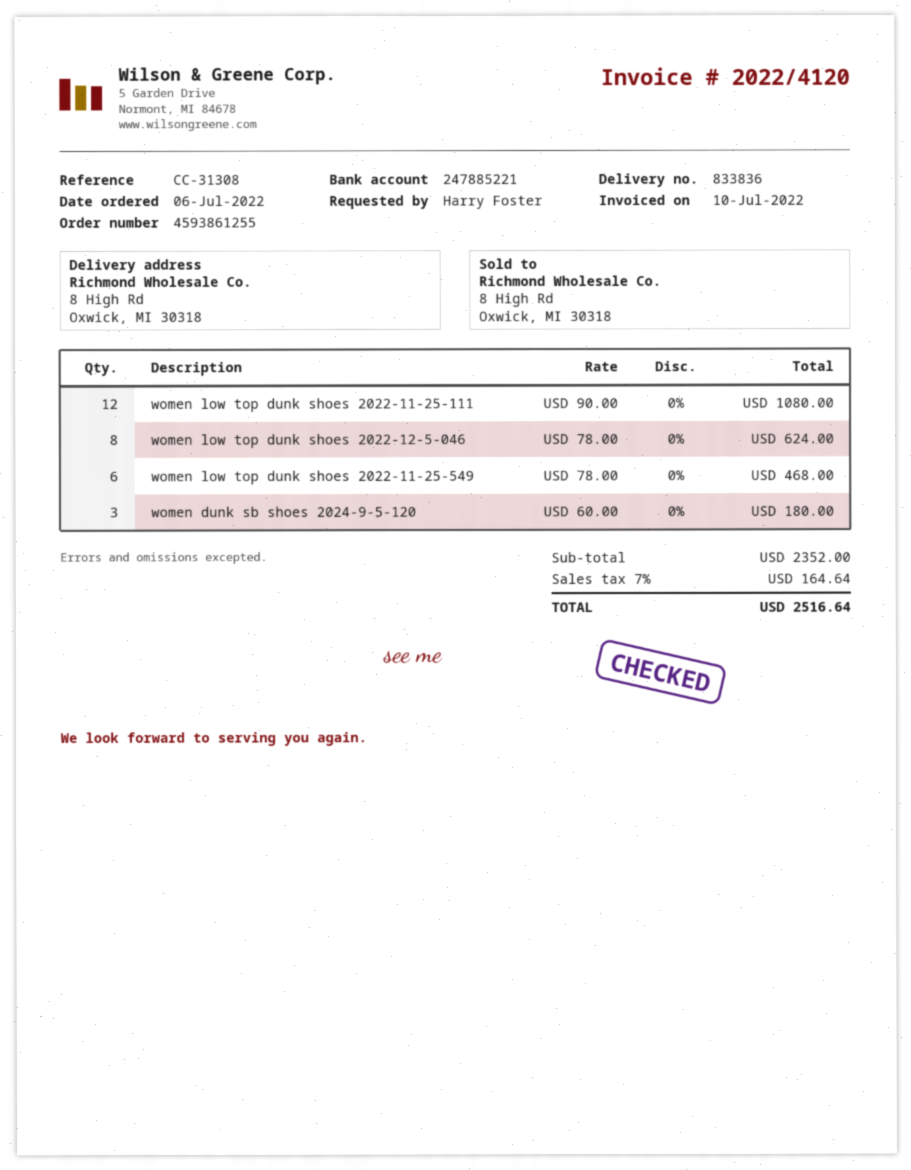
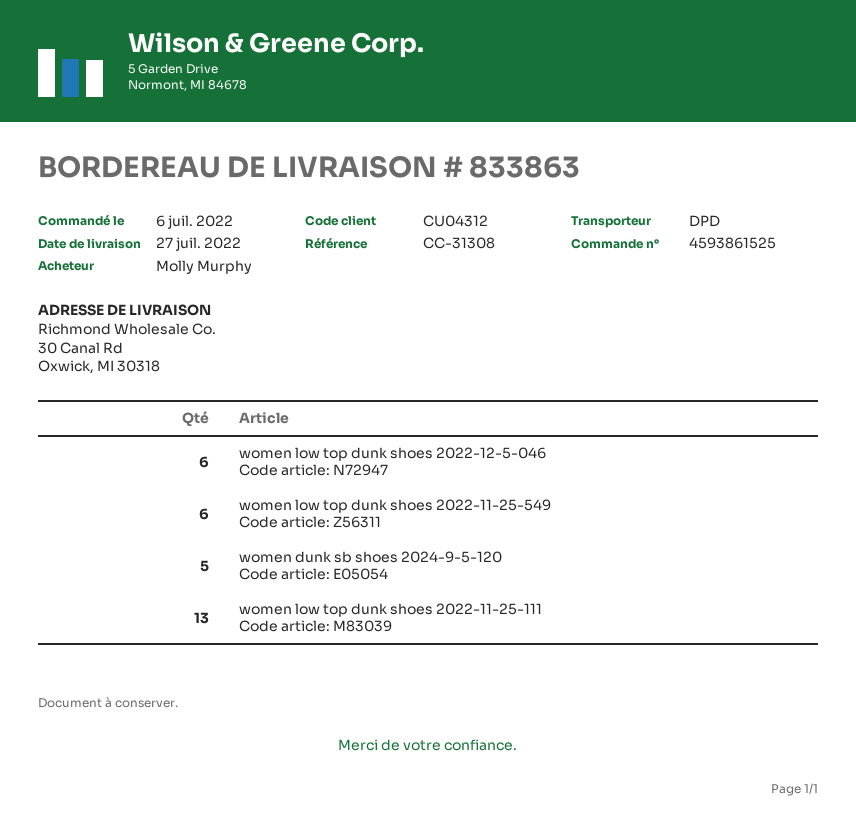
order number: 4593861255 -> 4593861525
delivery note number: 833836 -> 833863
ordered by: Harry Foster -> Molly Murphy
ship to: 8 High Rd, Oxwick, MI 30318 -> 30 Canal Rd, Oxwick, MI 30318
women low top dunk shoes 2022-11-25-111: 12 -> 13
women low top dunk shoes 2022-12-5-046: 8 -> 6
women dunk sb shoes 2024-9-5-120: 3 -> 5

